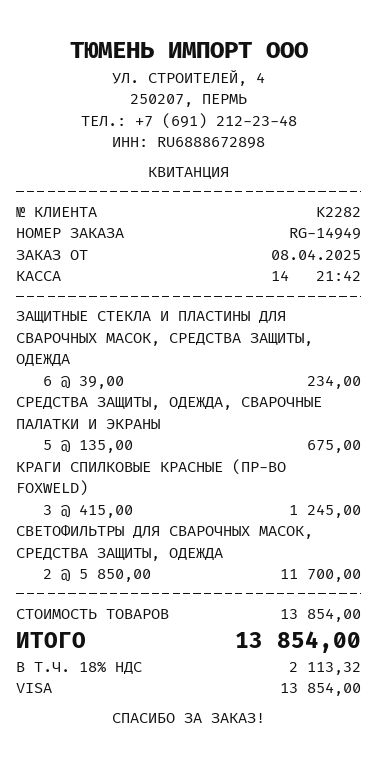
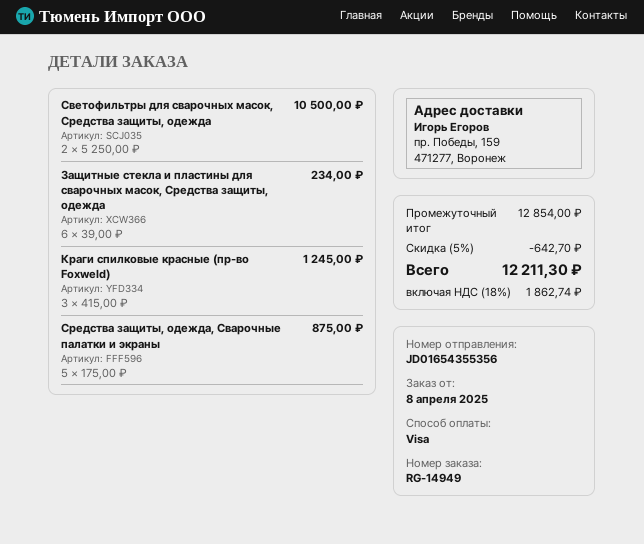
СРЕДСТВА ЗАЩИТЫ, ОДЕЖДА, СВАРОЧНЫЕ ПАЛАТКИ И ЭКРАНЫ: 5 x 135.00 = 675.00 -> 5 x 175.00 = 875.00
СВЕТОФИЛЬТРЫ ДЛЯ СВАРОЧНЫХ МАСОК, СРЕДСТВА ЗАЩИТЫ, ОДЕЖДА: 2 x 5850.00 = 11700.00 -> 2 x 5250.00 = 10500.00
subtotal: 13854.00 -> 12854.00
discount: none -> 5% = 642.70
tax: 18% = 2113.32 -> 18% = 1862.74
total: 13854.00 -> 12211.30

